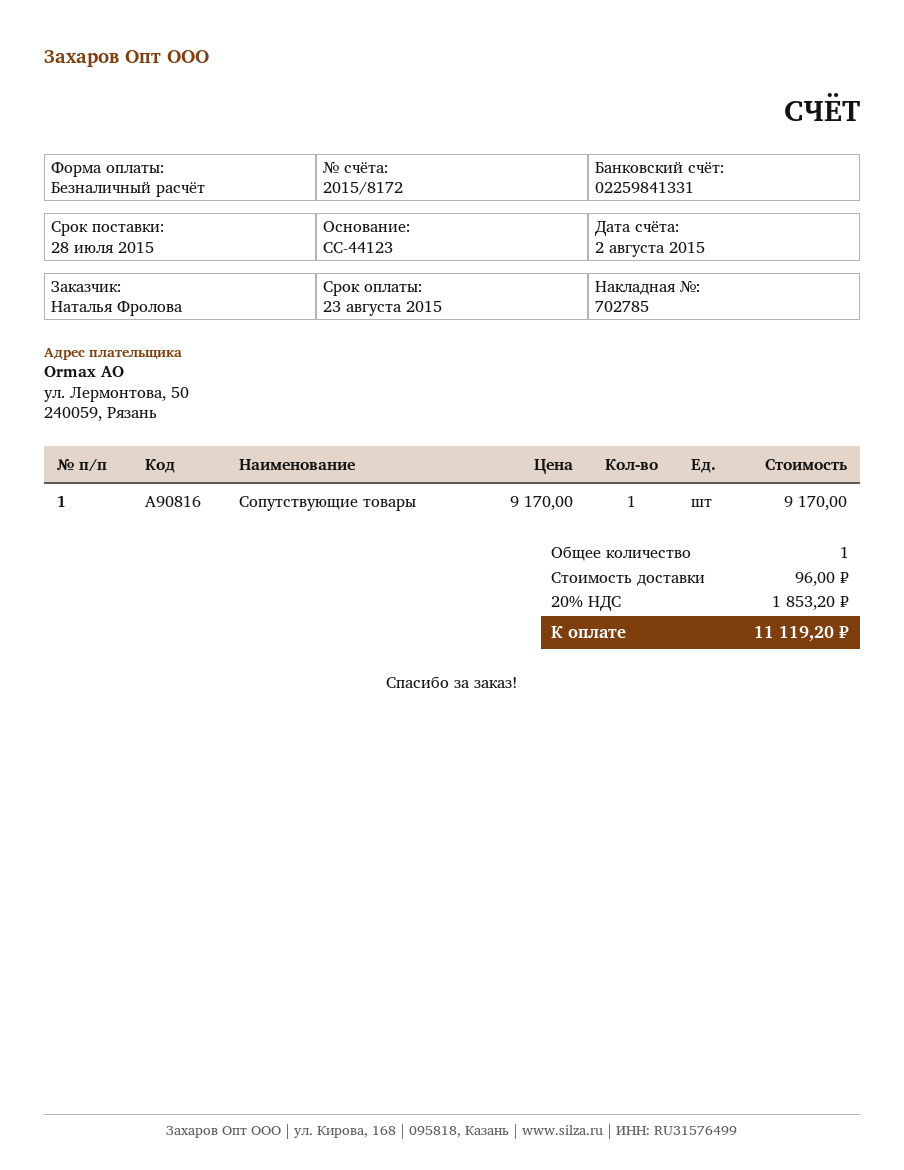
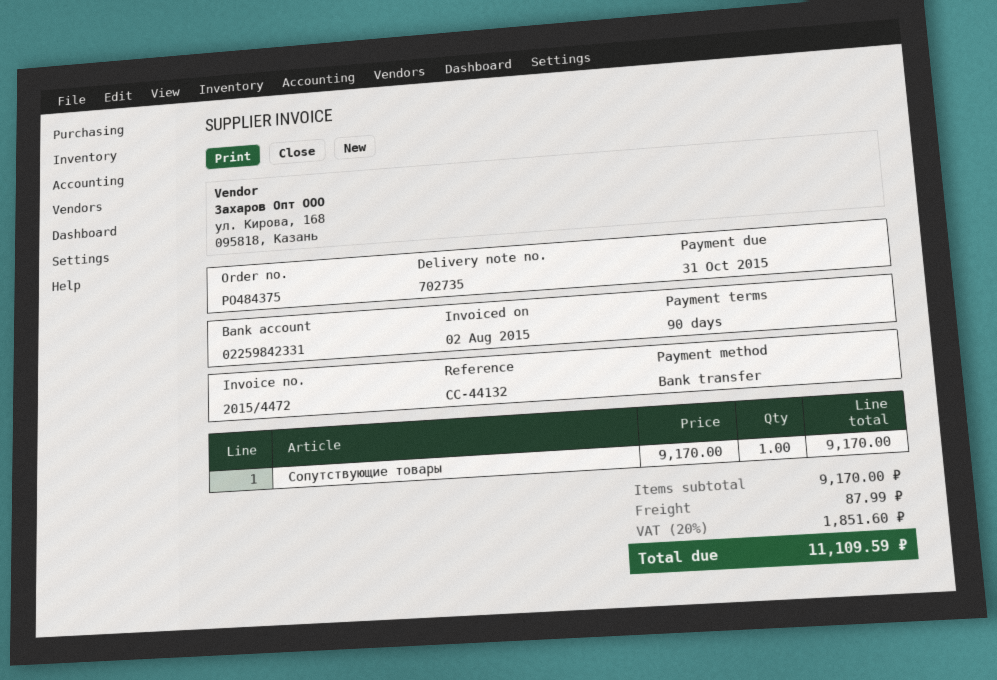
delivery note number: 702785 -> 702735
invoice number: 2015/8172 -> 2015/4472
due date: 2015-08-23 -> 2015-10-31
reference: CC-44123 -> CC-44132
bank account: 02259841331 -> 02259842331
shipping: 96.00 -> 87.99
tax: 20% = 1853.20 -> 20% = 1851.60
total: 11119.20 -> 11109.59

